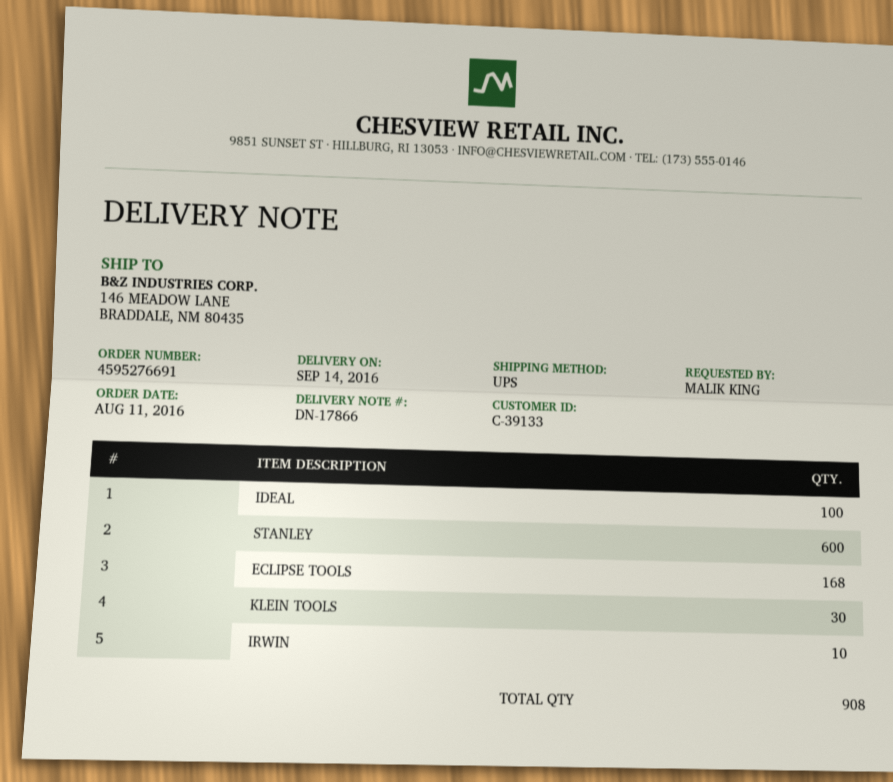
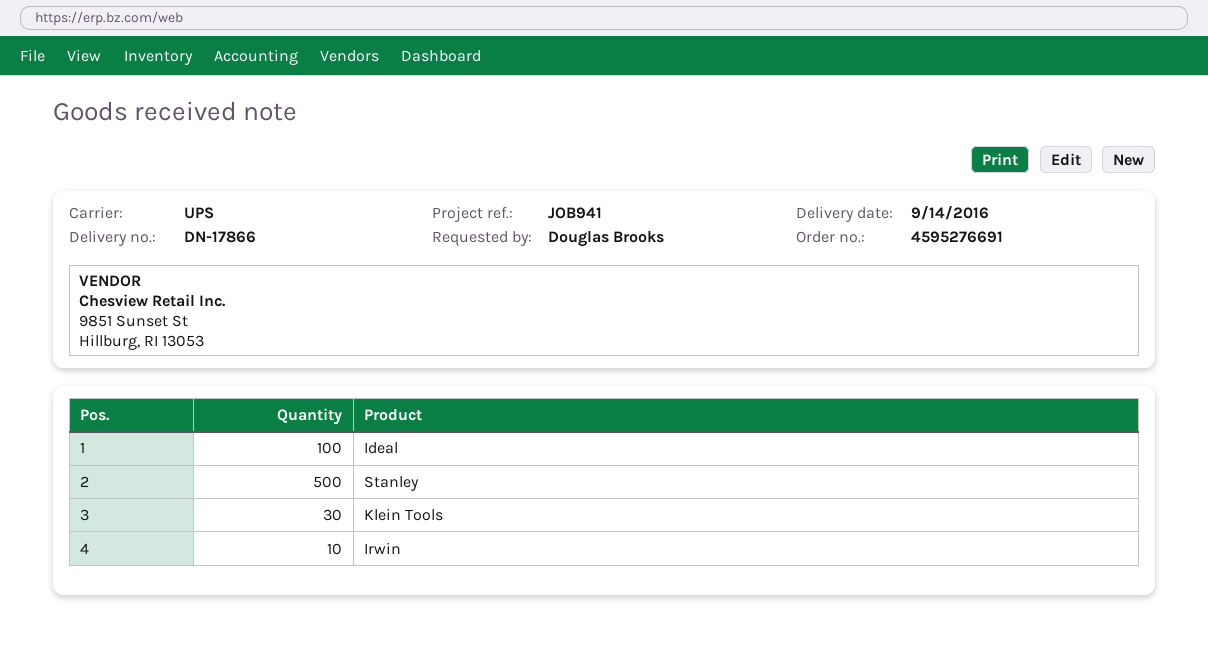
ordered by: MALIK KING -> Douglas Brooks
STANLEY: 600 -> 500
ECLIPSE TOOLS: 168 -> none

